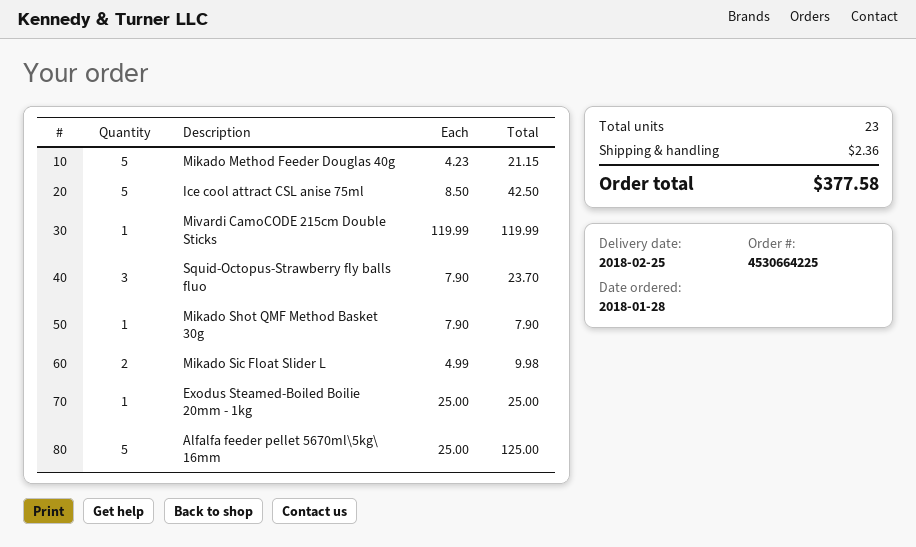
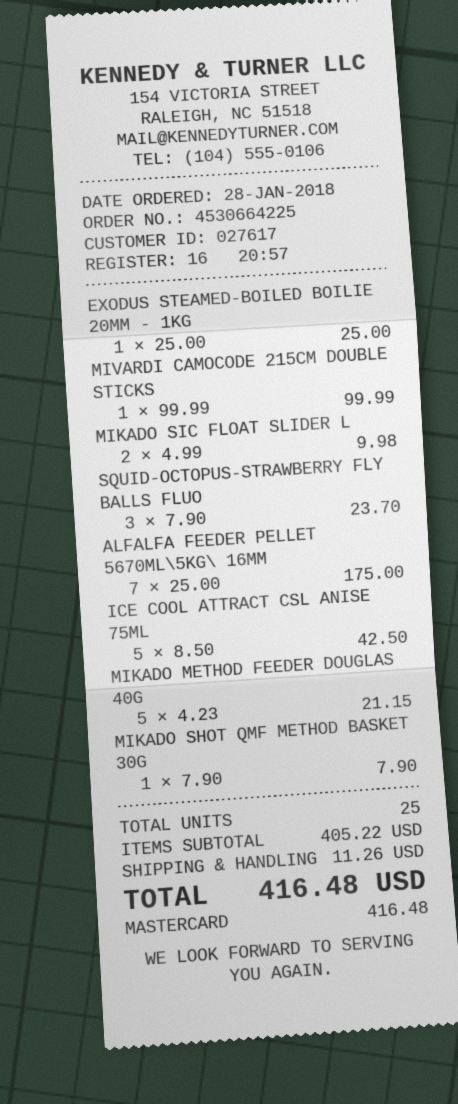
Mivardi CamoCODE 215cm Double Sticks: 1 x 119.99 = 119.99 -> 1 x 99.99 = 99.99
Alfalfa feeder pellet 5670ml\5kg\ 16mm: 5 x 25.00 = 125.00 -> 7 x 25.00 = 175.00
total quantity: 23 -> 25
shipping: 2.36 -> 11.26
total: 377.58 -> 416.48

